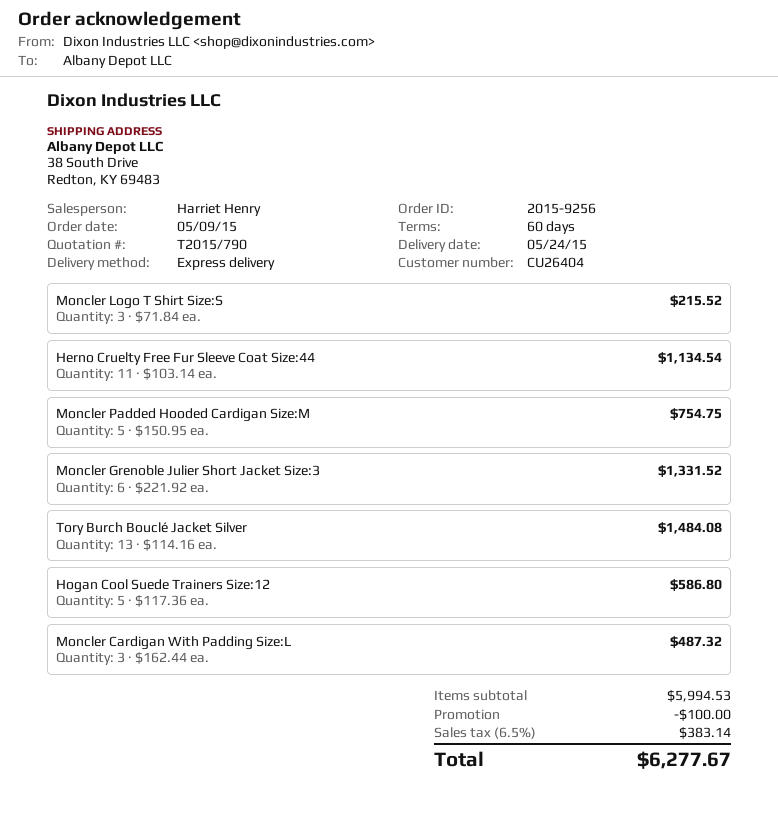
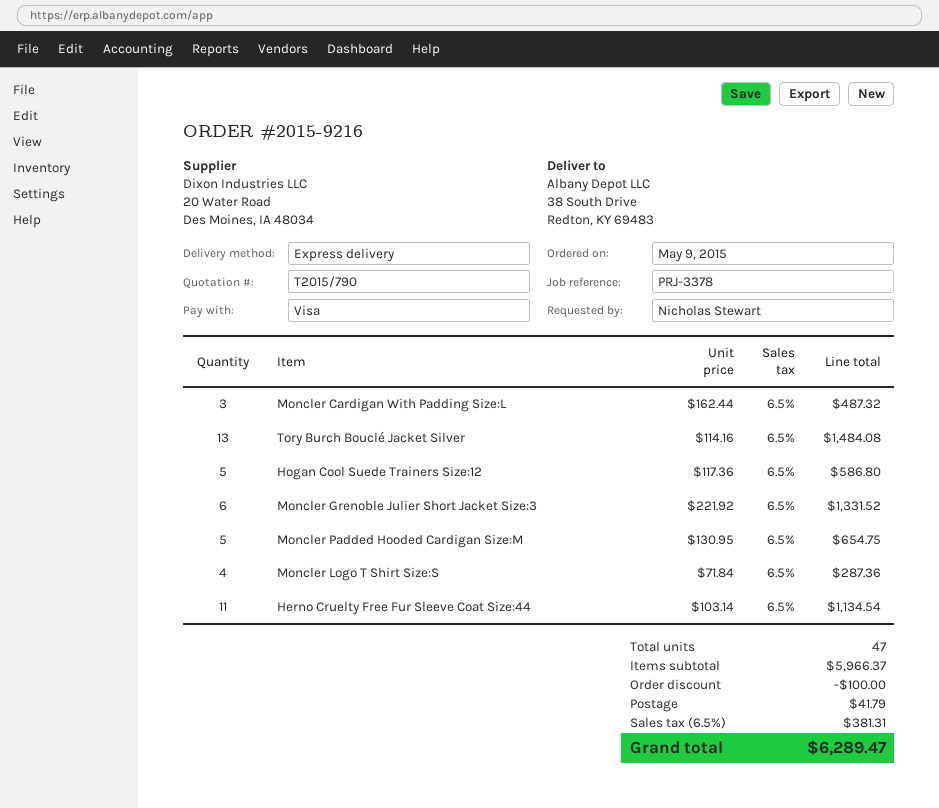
order number: 2015-9256 -> 2015-9216
Moncler Logo T Shirt Size:S: 3 x 71.84 = 215.52 -> 4 x 71.84 = 287.36
Moncler Padded Hooded Cardigan Size:M: 5 x 150.95 = 754.75 -> 5 x 130.95 = 654.75
subtotal: 5994.53 -> 5966.37
shipping: none -> 41.79
tax: 6.5% = 383.14 -> 6.5% = 381.31
total: 6277.67 -> 6289.47

